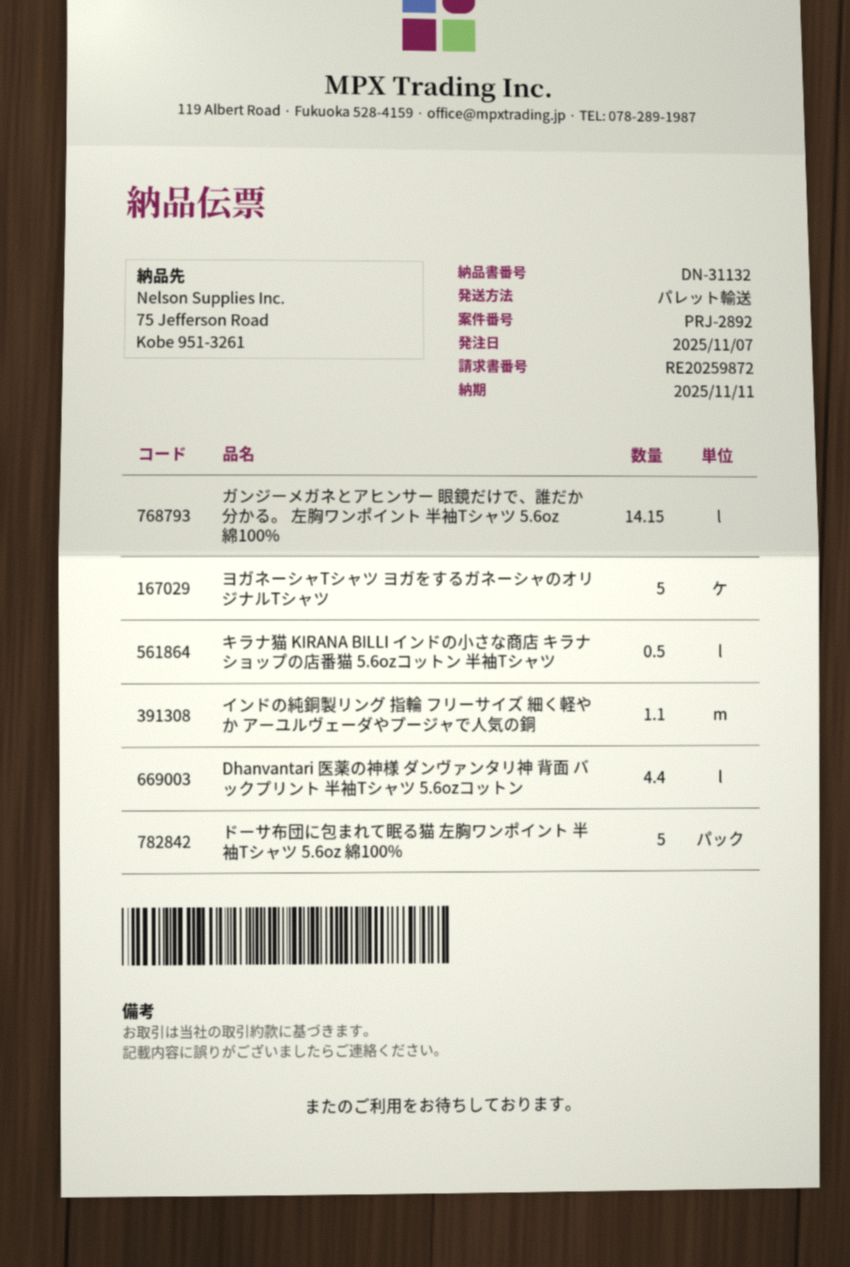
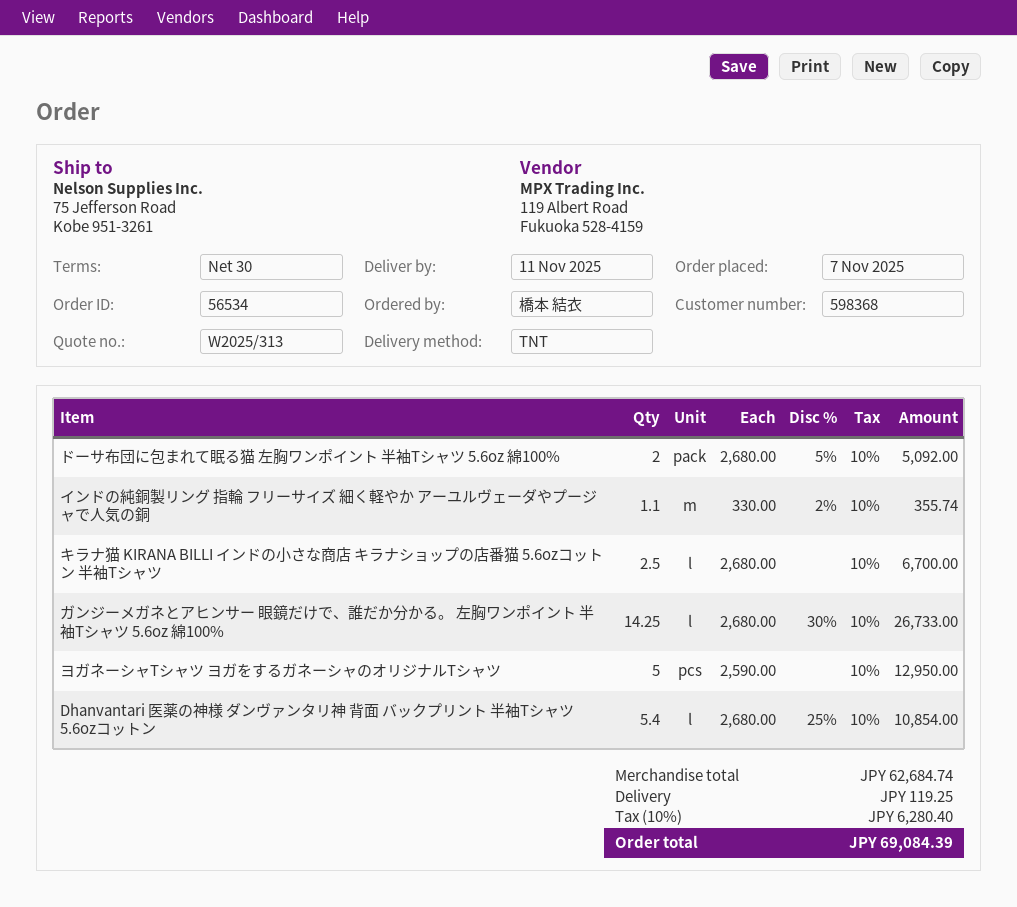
shipping method: pallet freight -> TNT
ガンジーメガネとアヒンサー 眼鏡だけで、誰だか分かる。 左胸ワンポイント 半袖Tシャツ 5.6oz 綿100%: 14.15 -> 14.25
キラナ猫 KIRANA BILLI インドの小さな商店 キラナショップの店番猫 5.6ozコットン 半袖Tシャツ: 0.5 -> 2.5
Dhanvantari 医薬の神様 ダンヴァンタリ神 背面 バックプリント 半袖Tシャツ 5.6ozコットン: 4.4 -> 5.4
ドーサ布団に包まれて眠る猫 左胸ワンポイント 半袖Tシャツ 5.6oz 綿100%: 5 -> 2

